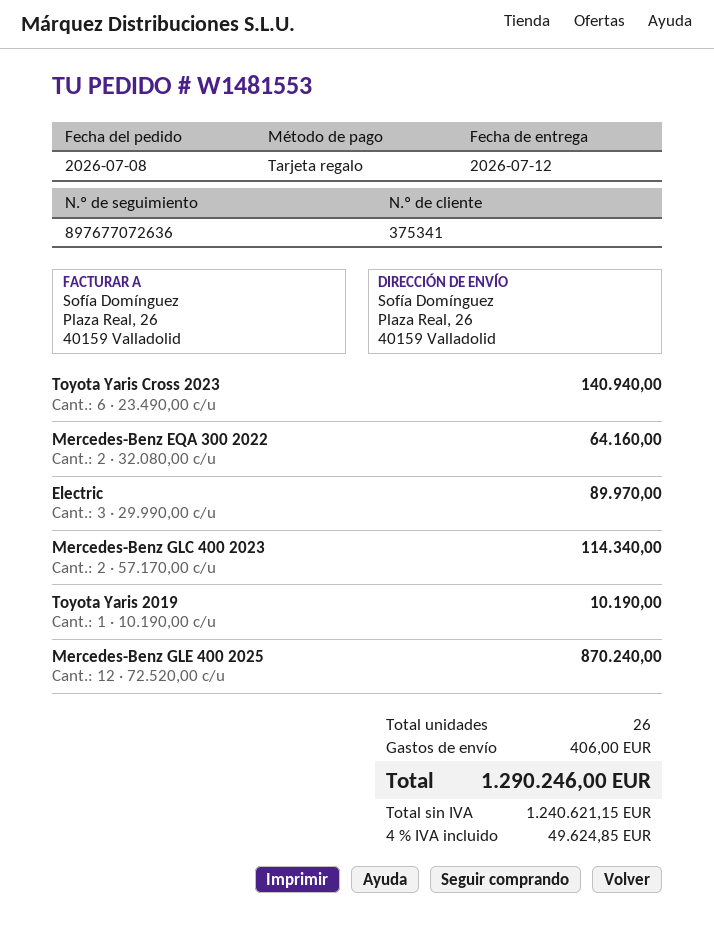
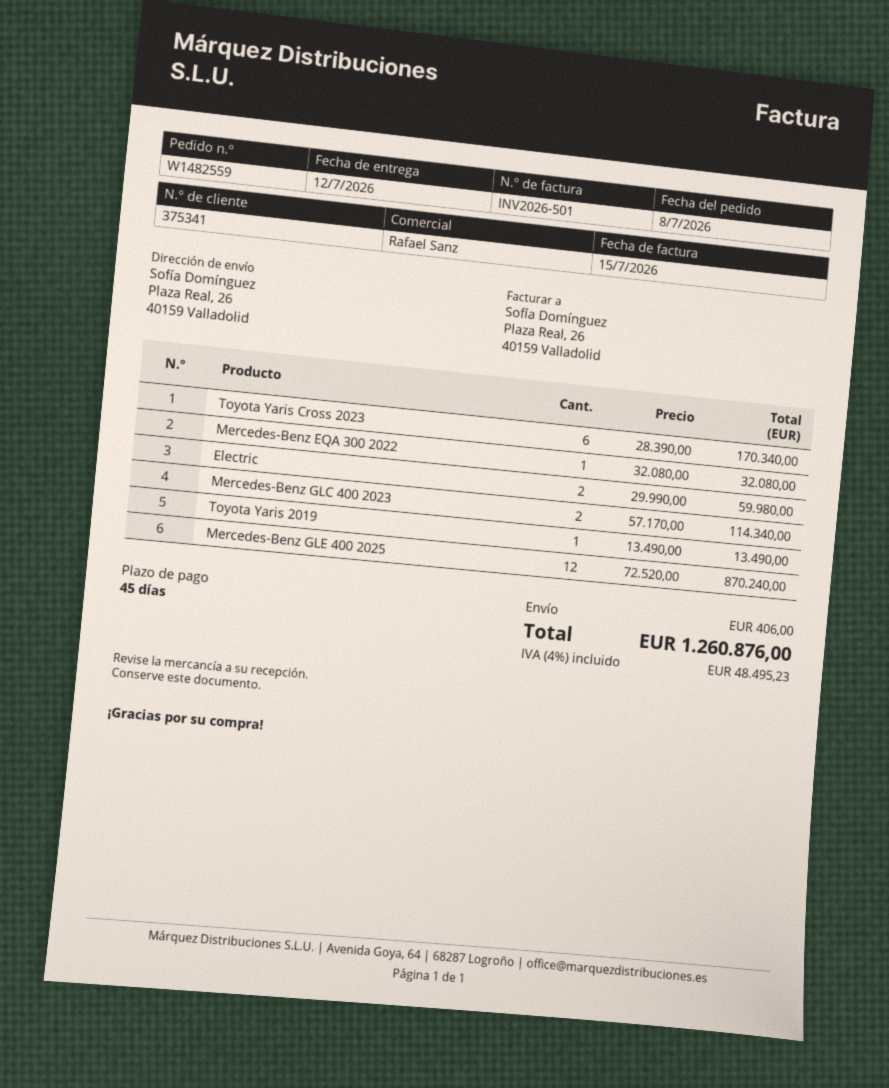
order number: W1481553 -> W1482559
Toyota Yaris Cross 2023: 6 x 23490.00 = 140940.00 -> 6 x 28390.00 = 170340.00
Mercedes-Benz EQA 300 2022: 2 x 32080.00 = 64160.00 -> 1 x 32080.00 = 32080.00
Electric: 3 x 29990.00 = 89970.00 -> 2 x 29990.00 = 59980.00
Toyota Yaris 2019: 1 x 10190.00 = 10190.00 -> 1 x 13490.00 = 13490.00
tax: 4% = 49624.85 -> 4% = 48495.23
total: 1290246.00 -> 1260876.00

